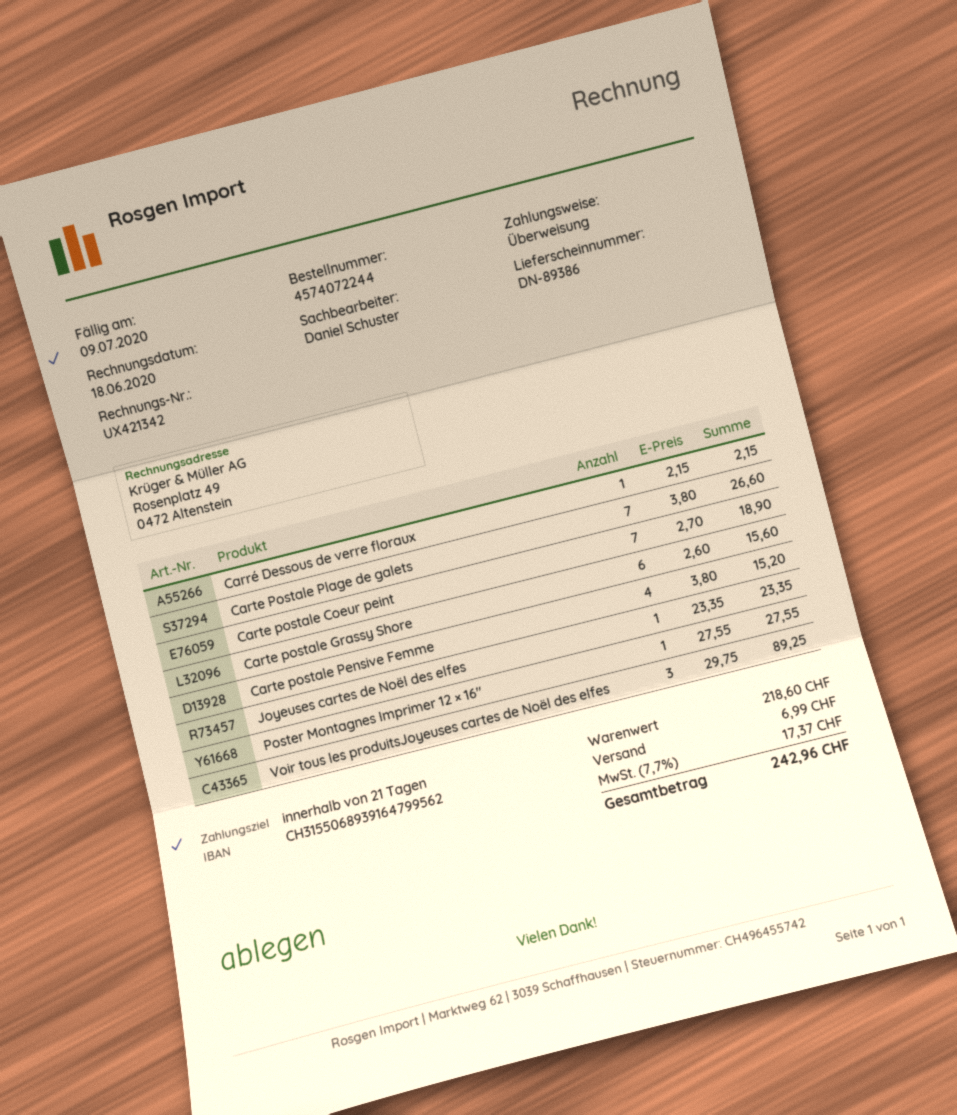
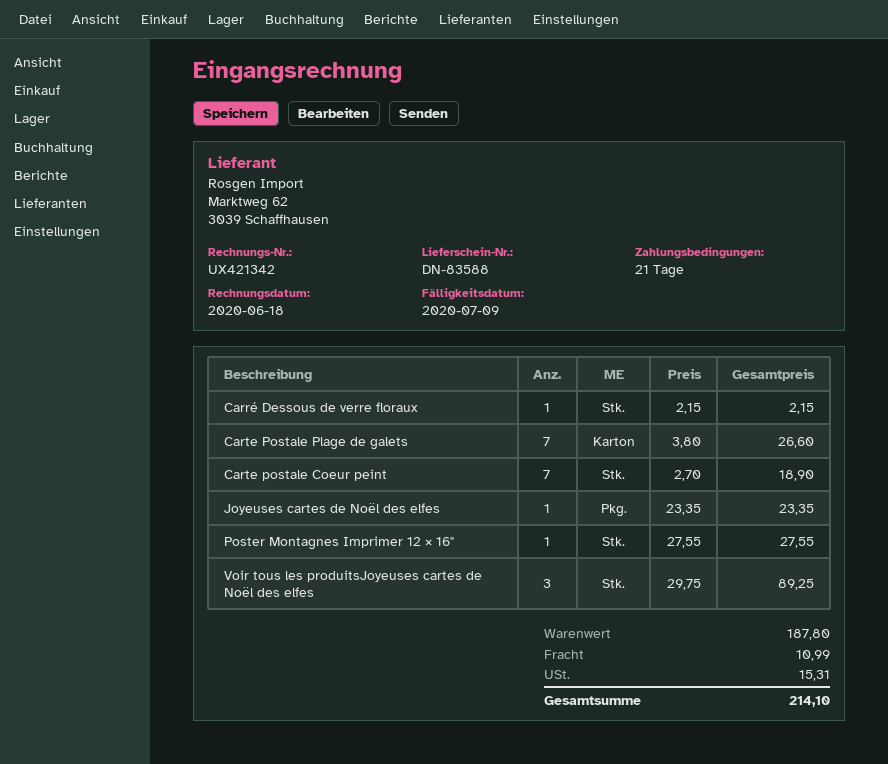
delivery note number: DN-89386 -> DN-83588
Carte postale Grassy Shore: 6 x 2.60 = 15.60 -> none
Carte postale Pensive Femme: 4 x 3.80 = 15.20 -> none
subtotal: 218.60 -> 187.80
shipping: 6.99 -> 10.99
tax: 17.37 -> 15.31
total: 242.96 -> 214.10

